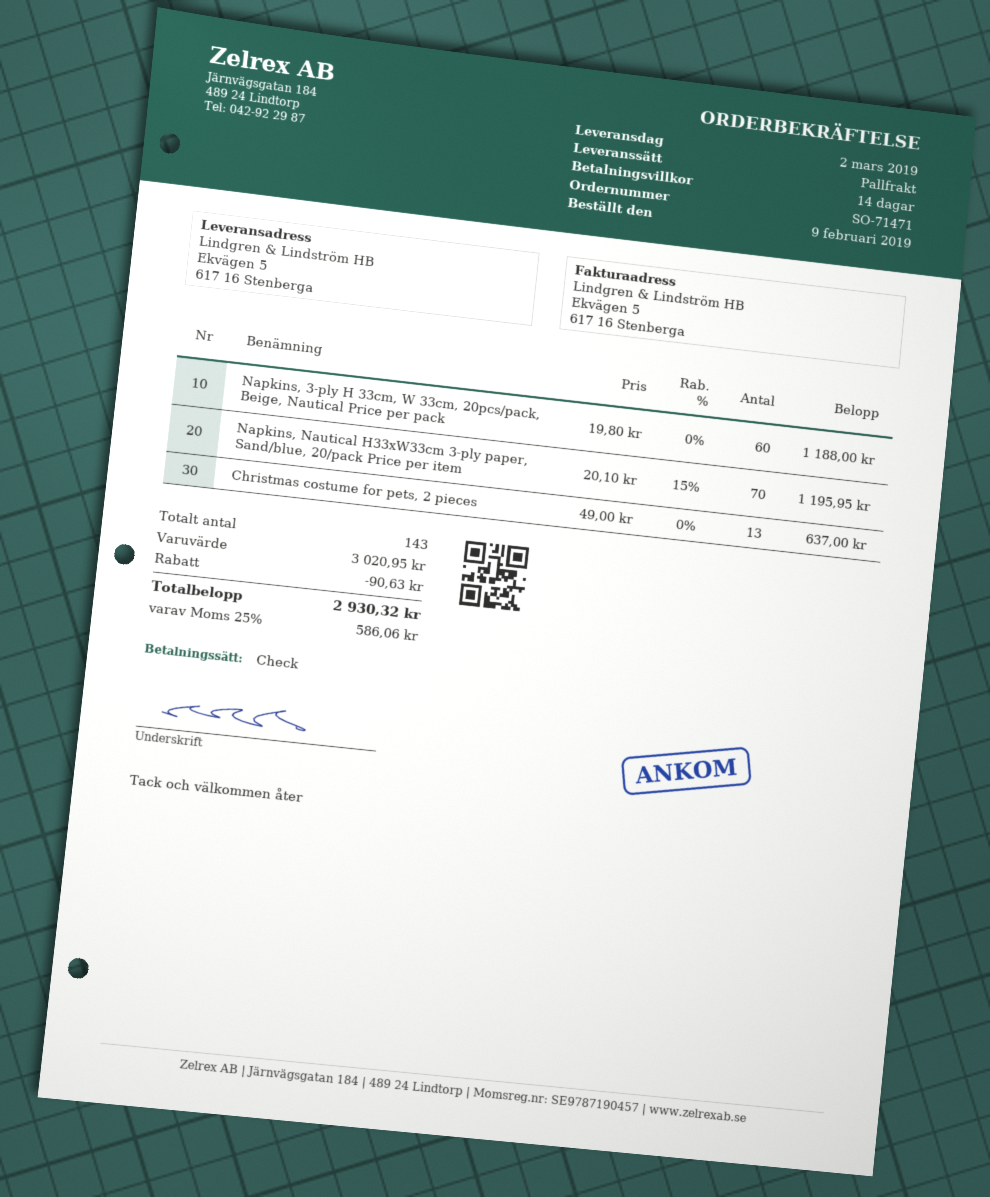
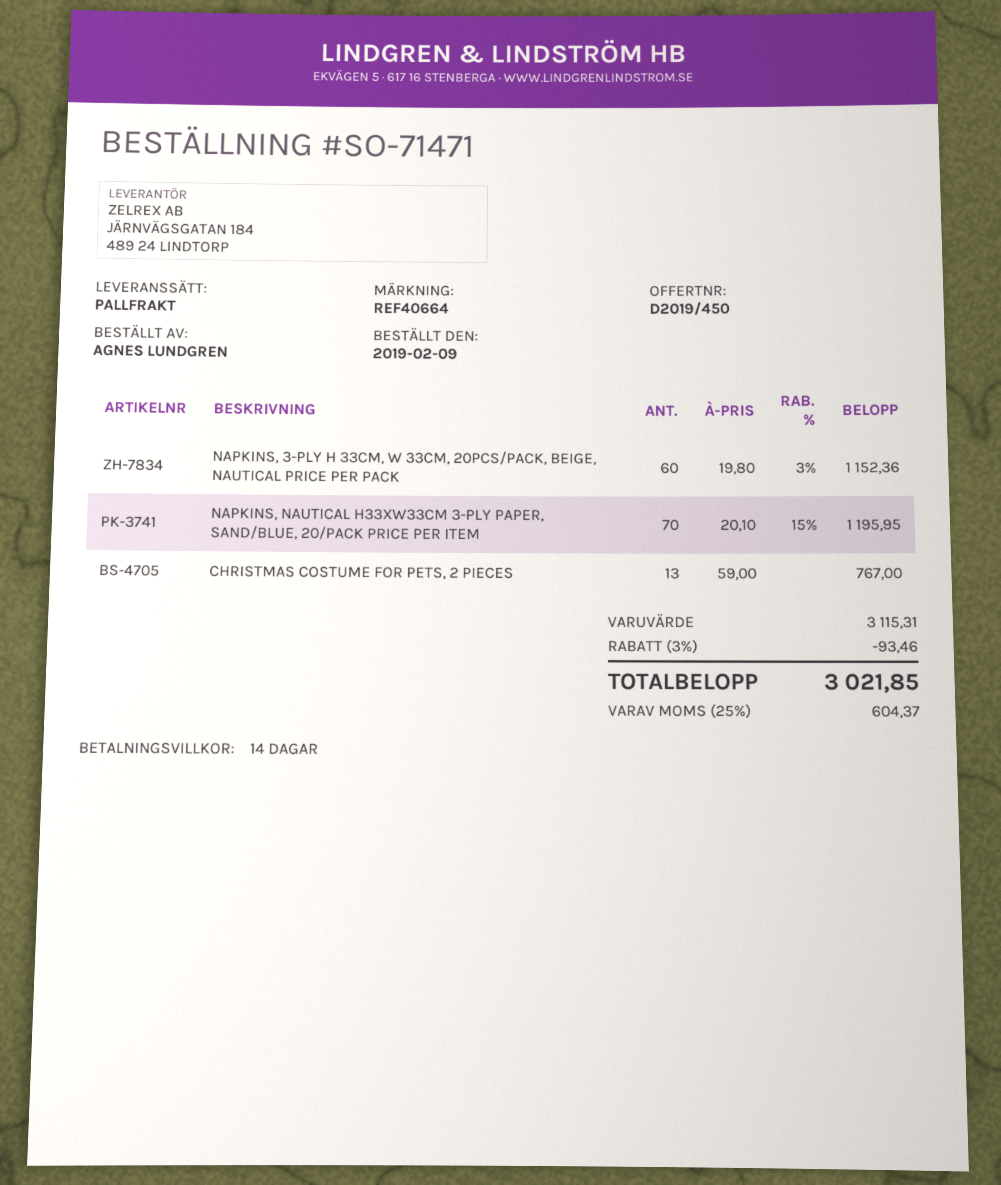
Napkins, 3-ply H 33cm, W 33cm, 20pcs/pack, Beige, Nautical Price per pack: 60 x 19.80 = 1188.00 -> 60 x 19.80 - 3% = 1152.36
Christmas costume for pets, 2 pieces: 13 x 49.00 = 637.00 -> 13 x 59.00 = 767.00
subtotal: 3020.95 -> 3115.31
discount: 90.63 -> 93.46
tax: 25% = 586.06 -> 25% = 604.37
total: 2930.32 -> 3021.85

